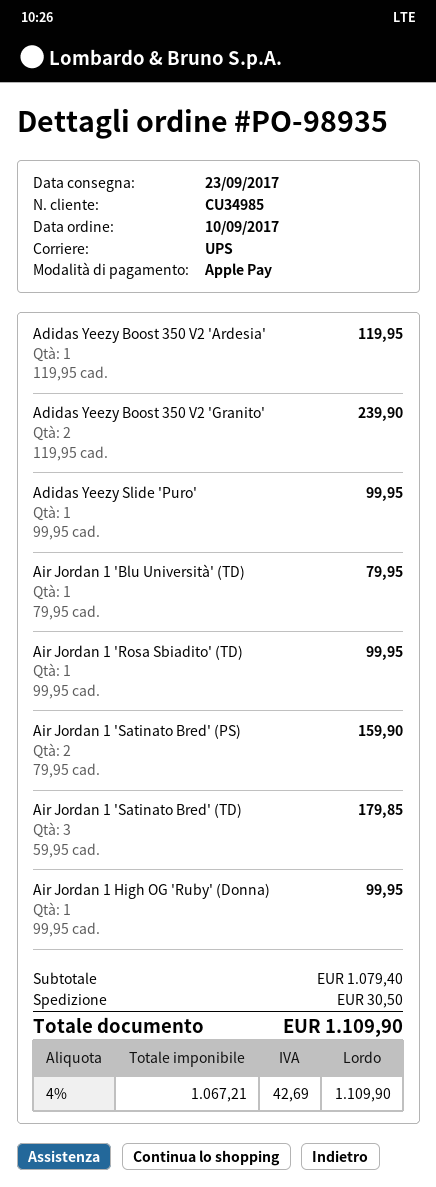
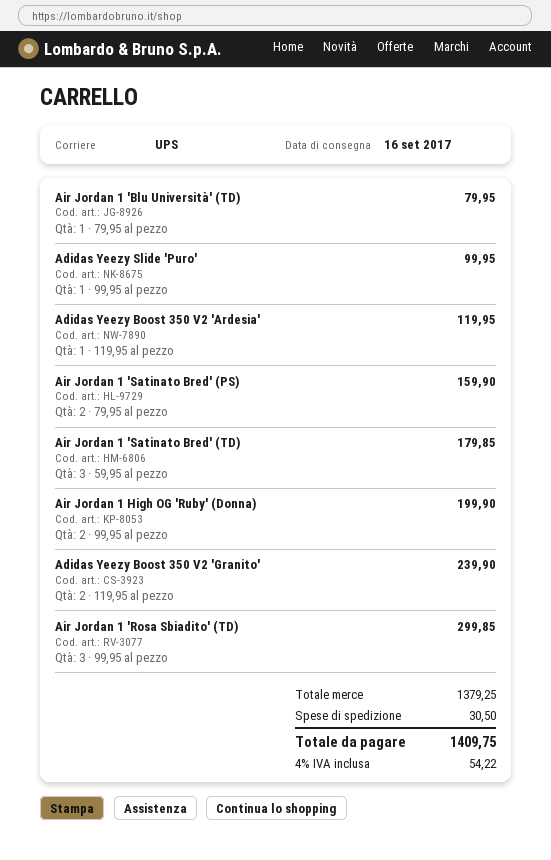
delivery date: 2017-09-23 -> 2017-09-16
Air Jordan 1 'Rosa Sbiadito' (TD): 1 x 99.95 = 99.95 -> 3 x 99.95 = 299.85
Air Jordan 1 High OG 'Ruby' (Donna): 1 x 99.95 = 99.95 -> 2 x 99.95 = 199.90
subtotal: 1079.40 -> 1379.25
tax: 4% = 42.69 -> 4% = 54.22
total: 1109.90 -> 1409.75

